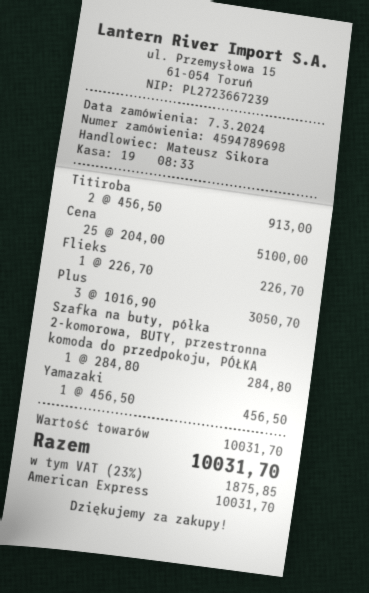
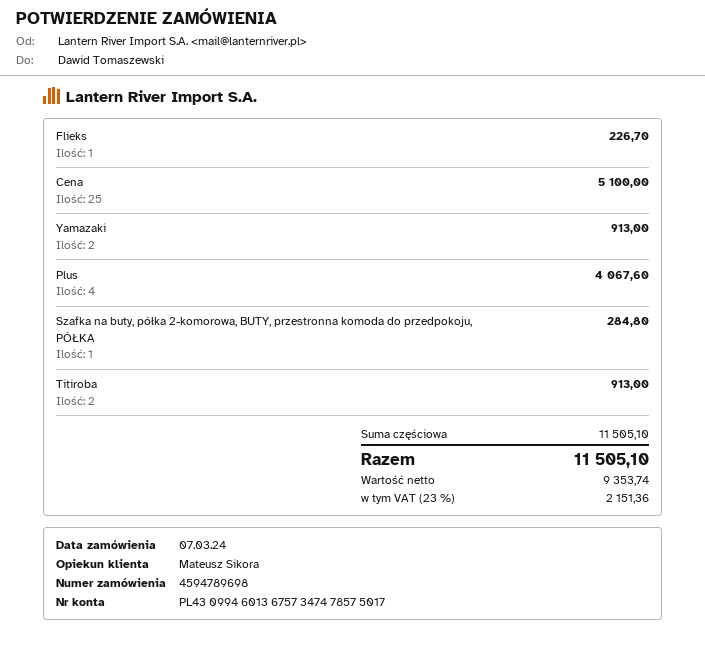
Plus: 3 for 3050.70 -> 4 for 4067.60
Yamazaki: 1 for 456.50 -> 2 for 913.00
subtotal: 10031.70 -> 11505.10
tax: 23% = 1875.85 -> 23% = 2151.36
total: 10031.70 -> 11505.10

